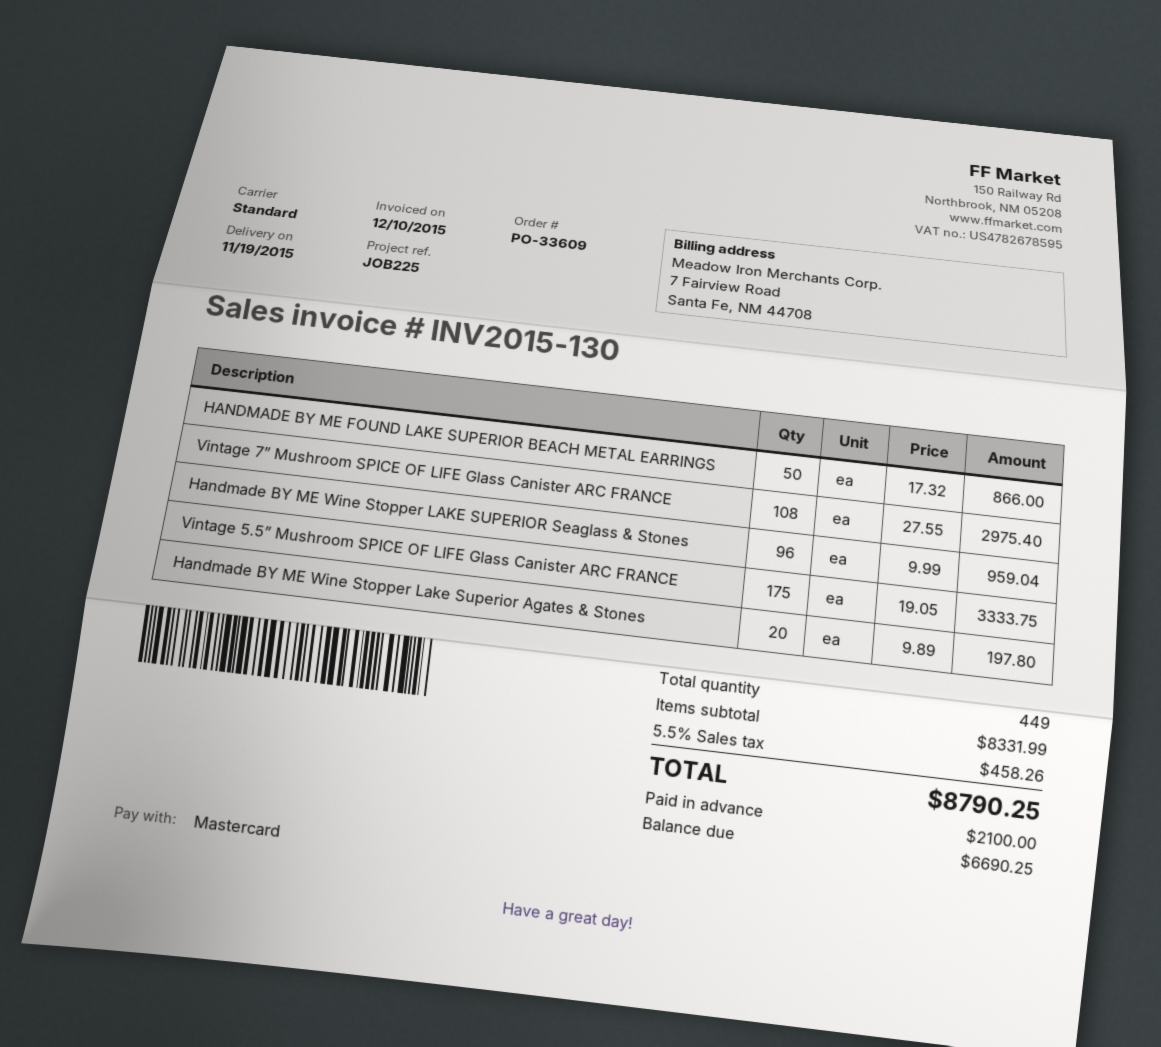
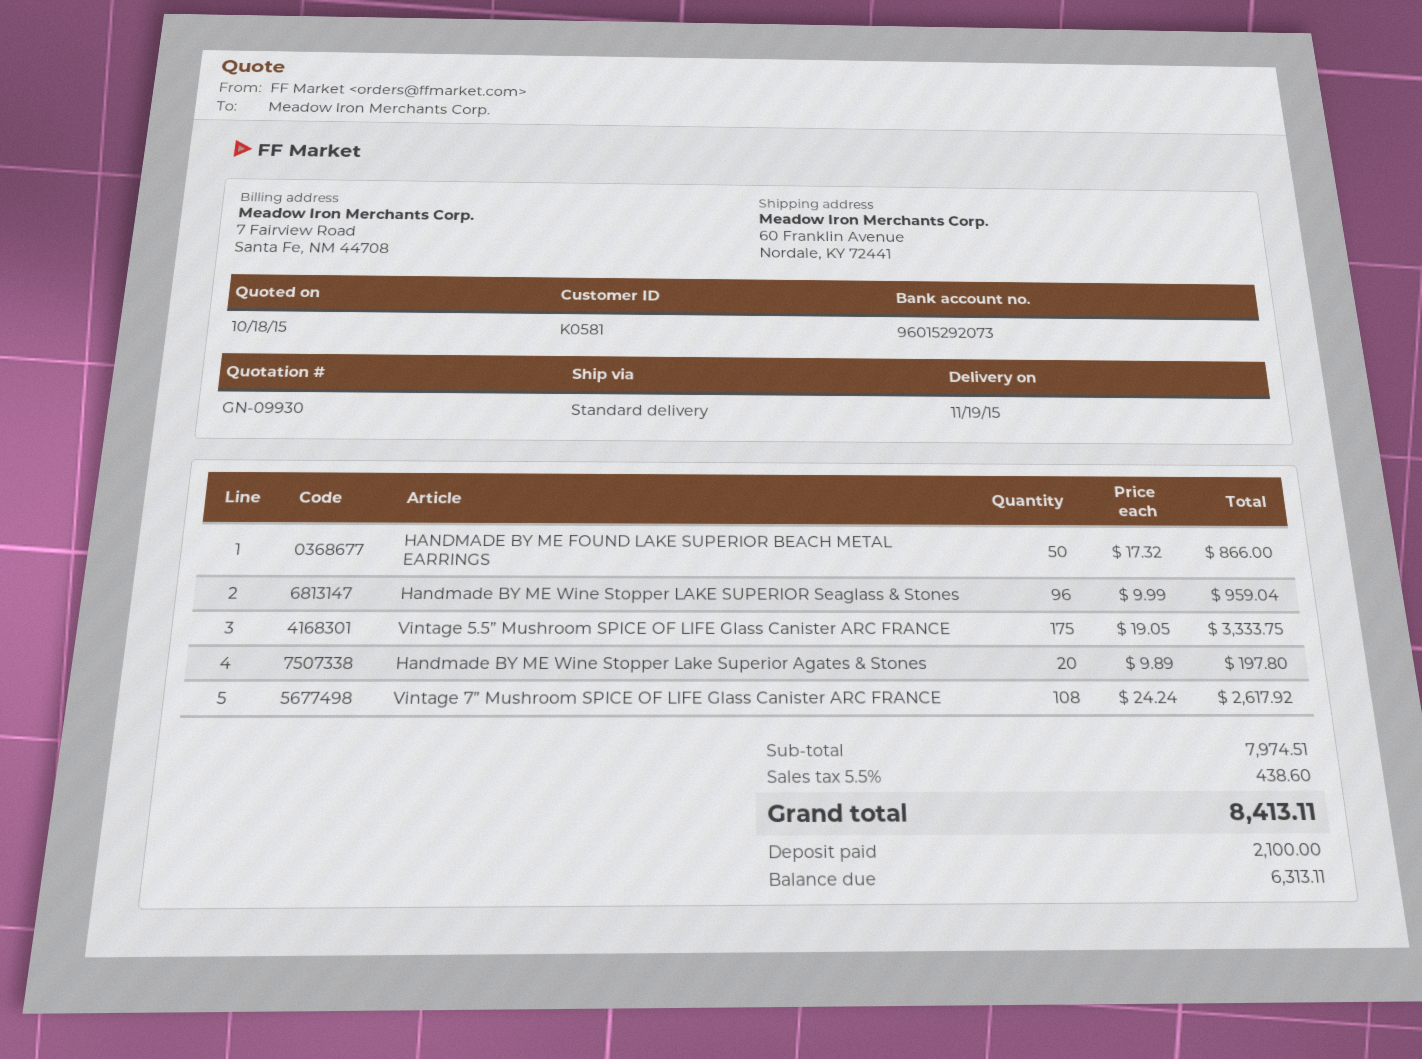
Vintage 7” Mushroom SPICE OF LIFE Glass Canister ARC FRANCE: 108 x 27.55 = 2975.40 -> 108 x 24.24 = 2617.92
subtotal: 8331.99 -> 7974.51
tax: 5.5% = 458.26 -> 5.5% = 438.60
total: 8790.25 -> 8413.11
balance: 6690.25 -> 6313.11

